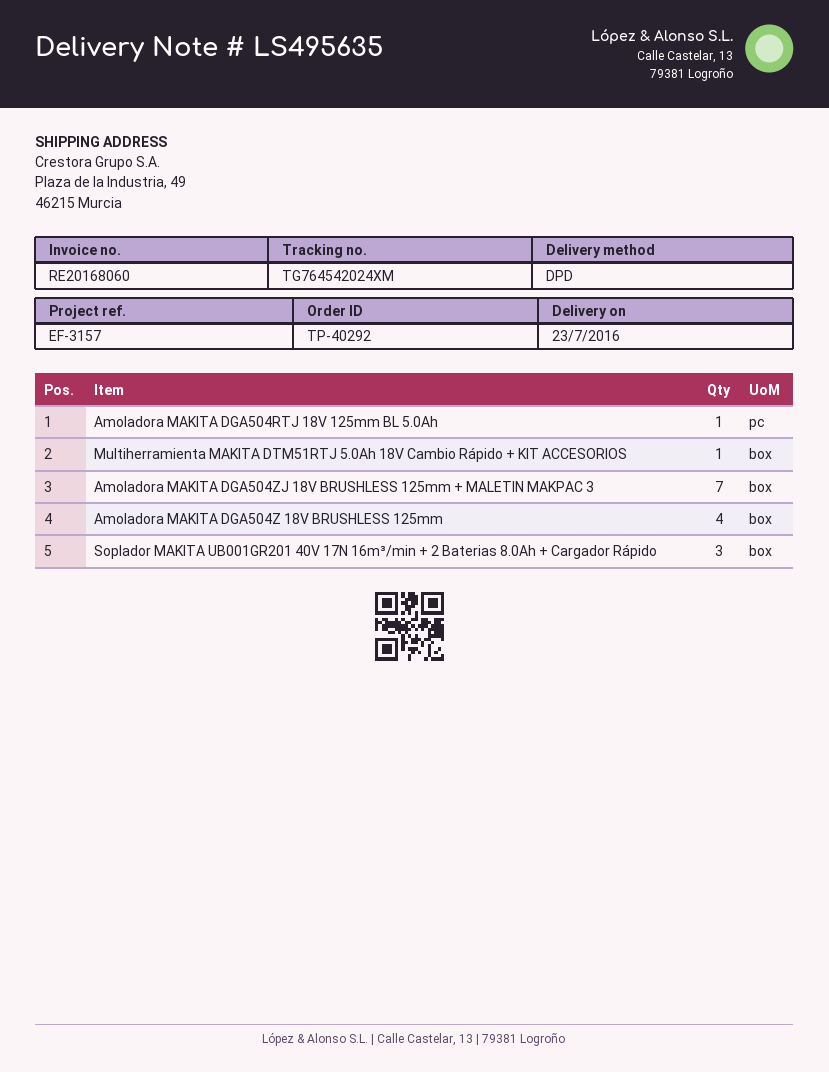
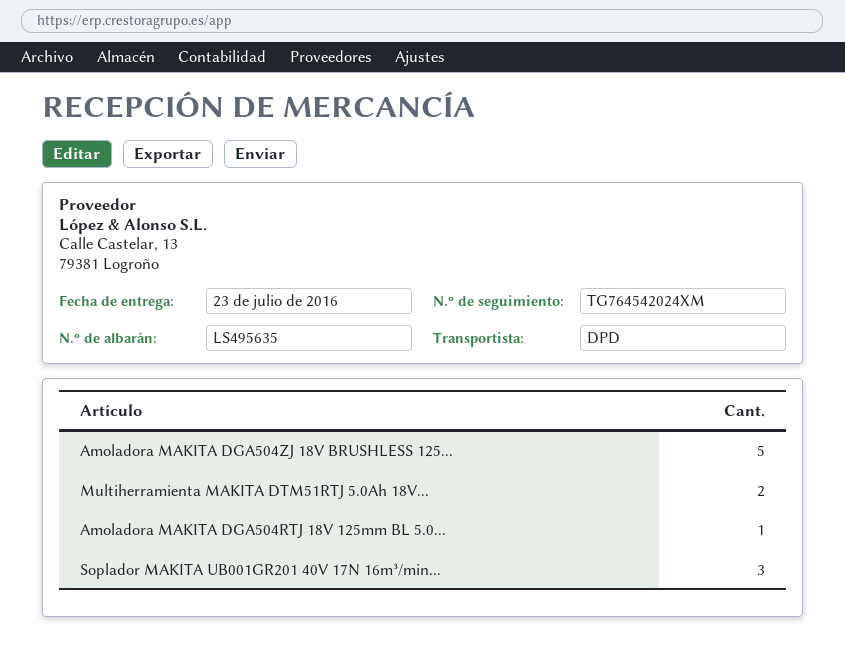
Multiherramienta MAKITA DTM51RTJ 5.0Ah 18V Cambio Rápido + KIT ACCESORIOS: 1 -> 2
Amoladora MAKITA DGA504ZJ 18V BRUSHLESS 125mm + MALETIN MAKPAC 3: 7 -> 5
Amoladora MAKITA DGA504Z 18V BRUSHLESS 125mm: 4 -> none

